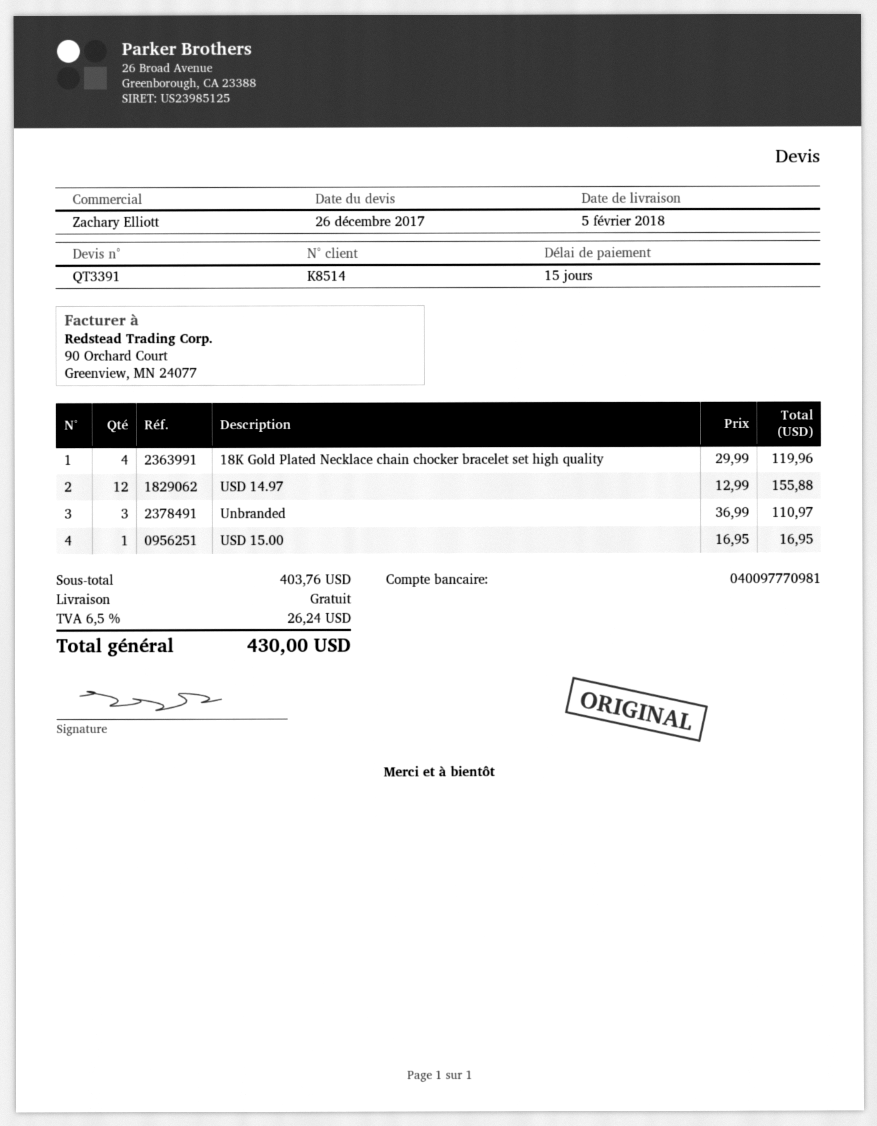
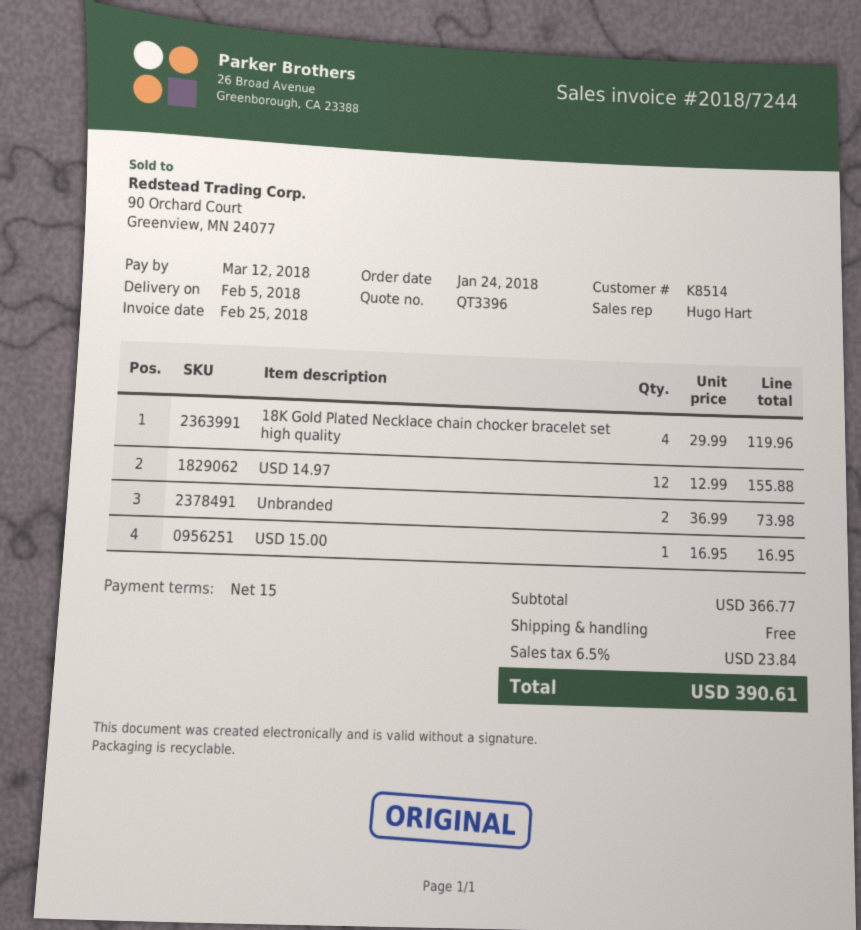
quote number: QT3391 -> QT3396
sales rep: Zachary Elliott -> Hugo Hart
Unbranded: 3 x 36.99 = 110.97 -> 2 x 36.99 = 73.98
subtotal: 403.76 -> 366.77
tax: 6.5% = 26.24 -> 6.5% = 23.84
total: 430.00 -> 390.61

